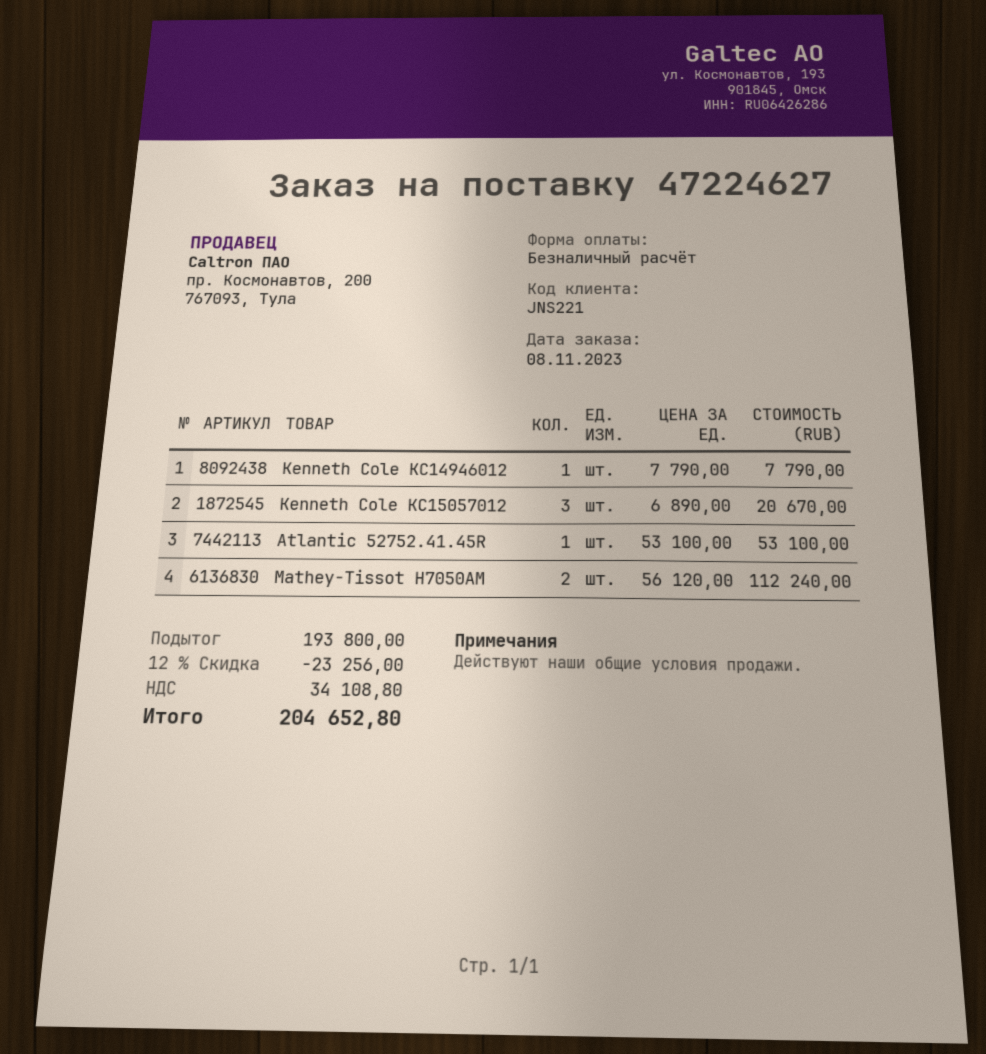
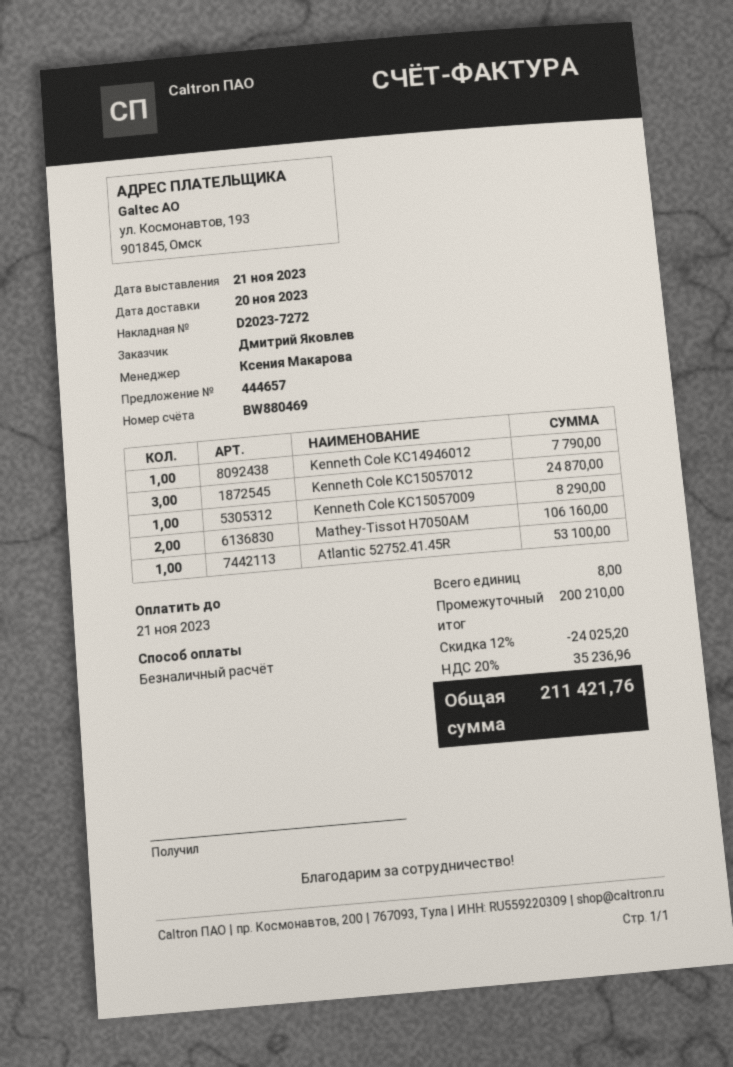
Kenneth Cole KC15057012: 3 for 20670.00 -> 3 for 24870.00
Mathey-Tissot H7050AM: 2 for 112240.00 -> 2 for 106160.00
Kenneth Cole KC15057009: none -> 1 for 8290.00
subtotal: 193800.00 -> 200210.00
discount: 12% = 23256.00 -> 12% = 24025.20
tax: 34108.80 -> 35236.96
total: 204652.80 -> 211421.76

